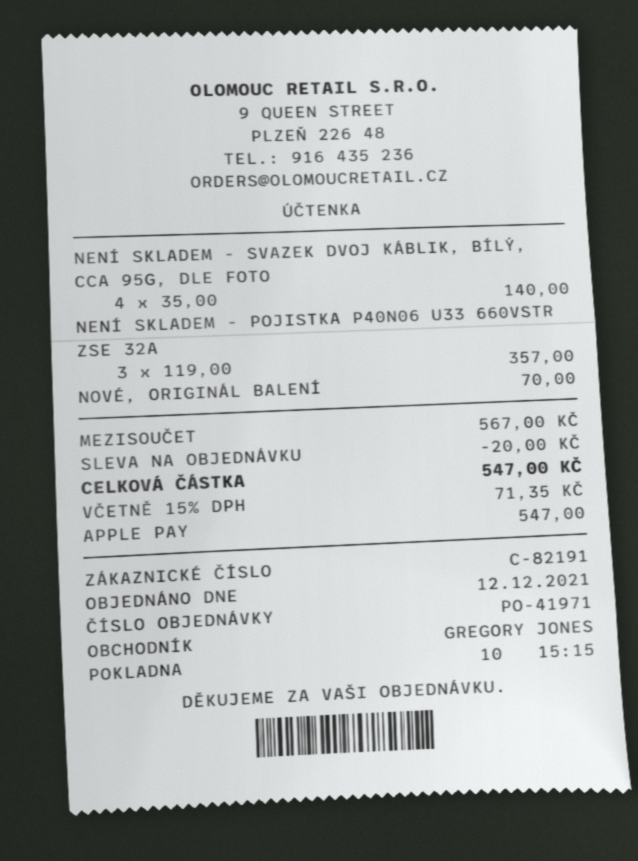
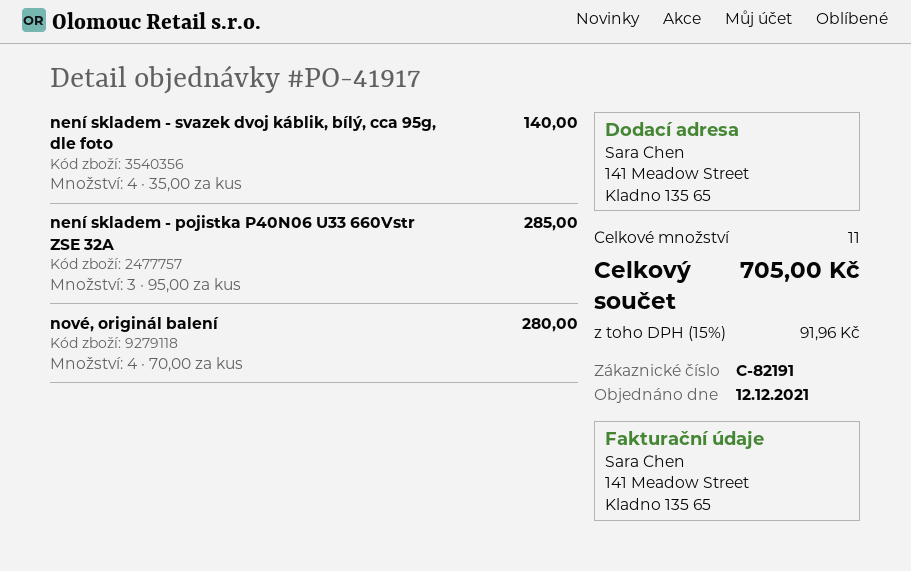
order number: PO-41971 -> PO-41917
NENÍ SKLADEM - POJISTKA P40N06 U33 660VSTR ZSE 32A: 3 x 119.00 = 357.00 -> 3 x 95.00 = 285.00
NOVÉ, ORIGINÁL BALENÍ: 1 x 70.00 = 70.00 -> 4 x 70.00 = 280.00
discount: 20.00 -> none
tax: 15% = 71.35 -> 15% = 91.96
total: 547.00 -> 705.00

